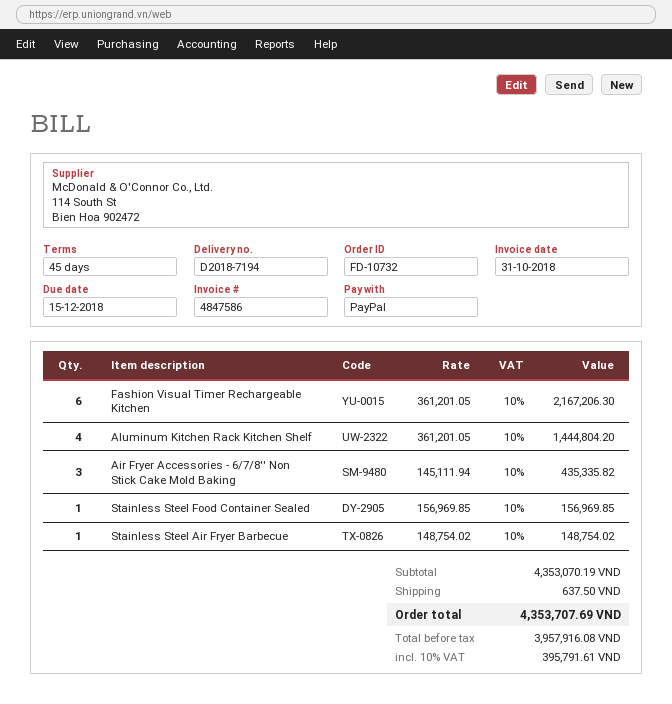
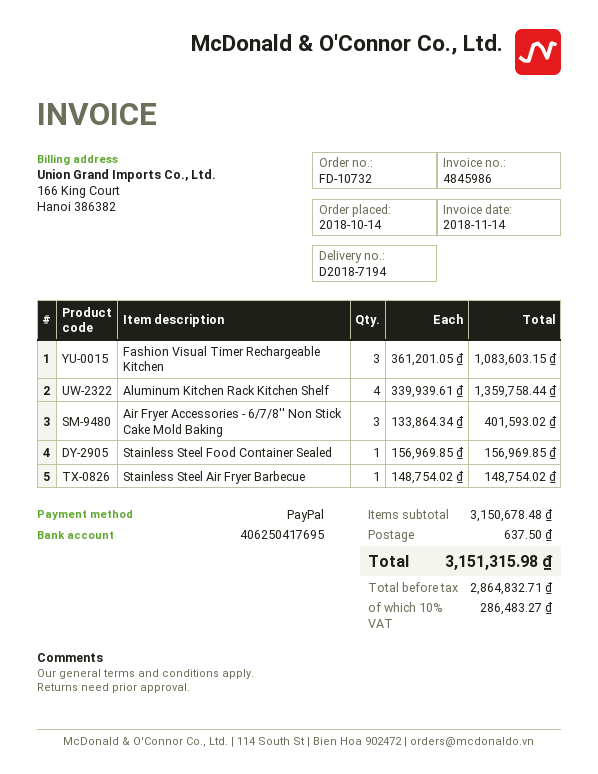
invoice number: 4847586 -> 4845986
invoice date: 2018-10-31 -> 2018-11-14
Fashion Visual Timer Rechargeable Kitchen: 6 x 361201.05 = 2167206.30 -> 3 x 361201.05 = 1083603.15
Aluminum Kitchen Rack Kitchen Shelf: 4 x 361201.05 = 1444804.20 -> 4 x 339939.61 = 1359758.44
Air Fryer Accessories - 6/7/8'' Non Stick Cake Mold Baking: 3 x 145111.94 = 435335.82 -> 3 x 133864.34 = 401593.02
subtotal: 4353070.19 -> 3150678.48
net: 3957916.08 -> 2864832.71
tax: 10% = 395791.61 -> 10% = 286483.27
total: 4353707.69 -> 3151315.98

